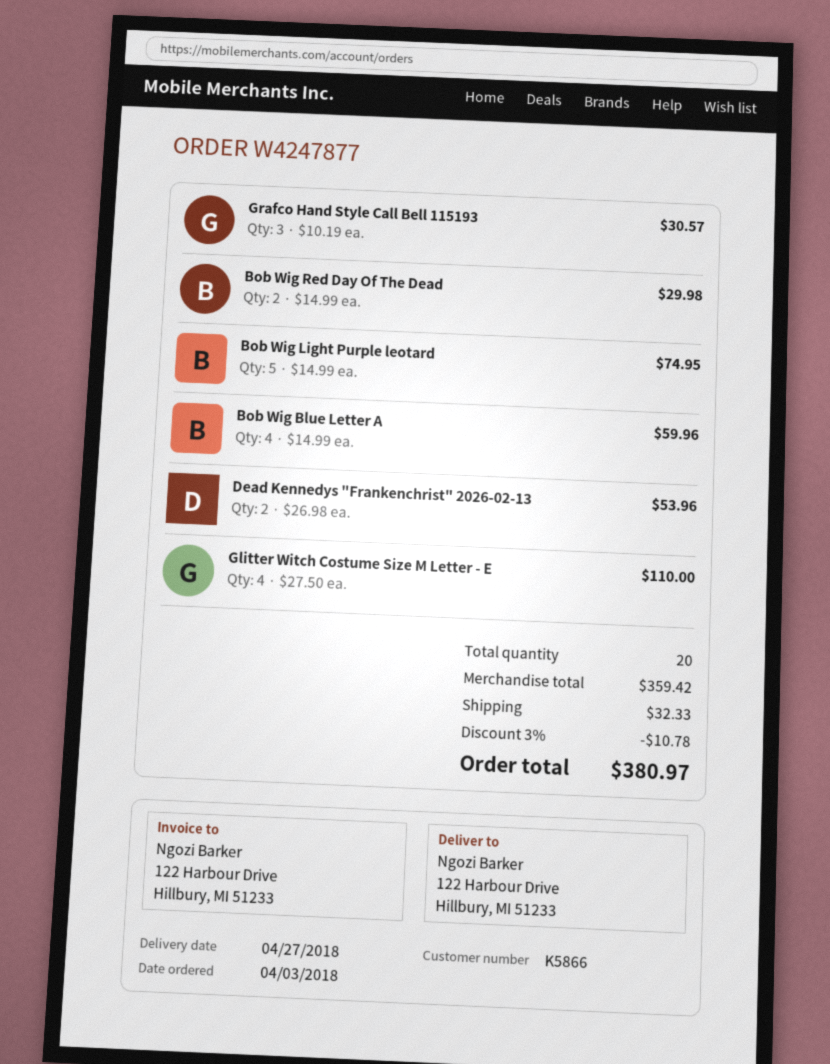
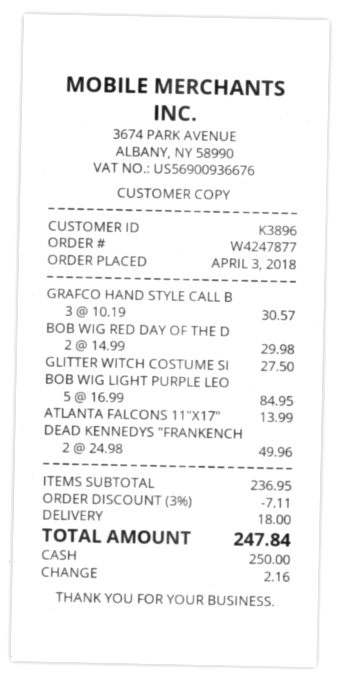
customer number: K5866 -> K3896
Bob Wig Light Purple leotard: 5 x 14.99 = 74.95 -> 5 x 16.99 = 84.95
Bob Wig Blue Letter A: 4 x 14.99 = 59.96 -> none
Dead Kennedys "Frankenchrist" 2026-02-13: 2 x 26.98 = 53.96 -> 2 x 24.98 = 49.96
Glitter Witch Costume Size M Letter - E: 4 x 27.50 = 110.00 -> 1 x 27.50 = 27.50
ATLANTA FALCONS 11"X17": none -> 1 x 13.99 = 13.99
subtotal: 359.42 -> 236.95
discount: 3% = 10.78 -> 3% = 7.11
shipping: 32.33 -> 18.00
total: 380.97 -> 247.84

